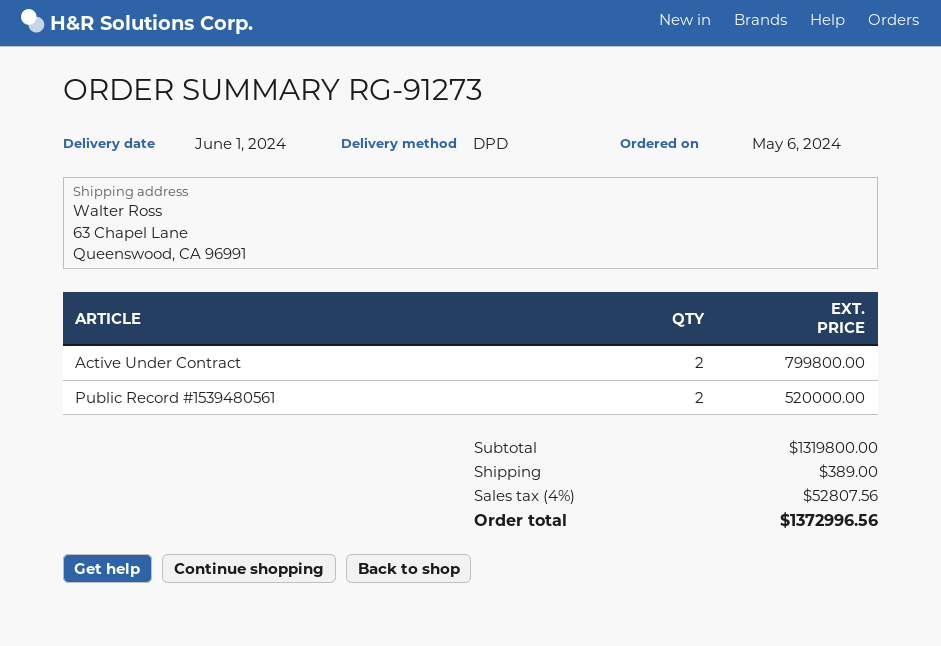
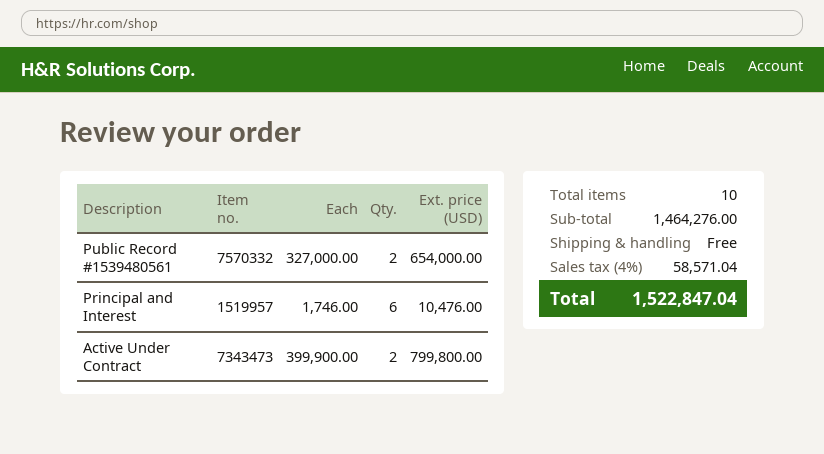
Public Record #1539480561: 2 for 520000.00 -> 2 for 654000.00
Principal and Interest: none -> 6 for 10476.00
subtotal: 1319800.00 -> 1464276.00
shipping: 389.00 -> 0.00
tax: 4% = 52807.56 -> 4% = 58571.04
total: 1372996.56 -> 1522847.04

